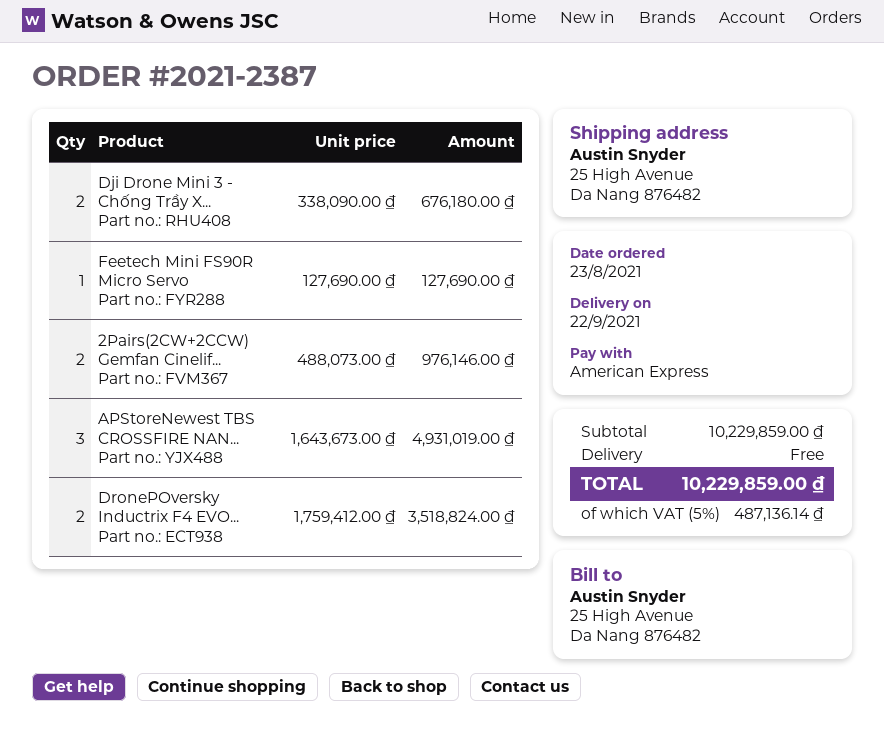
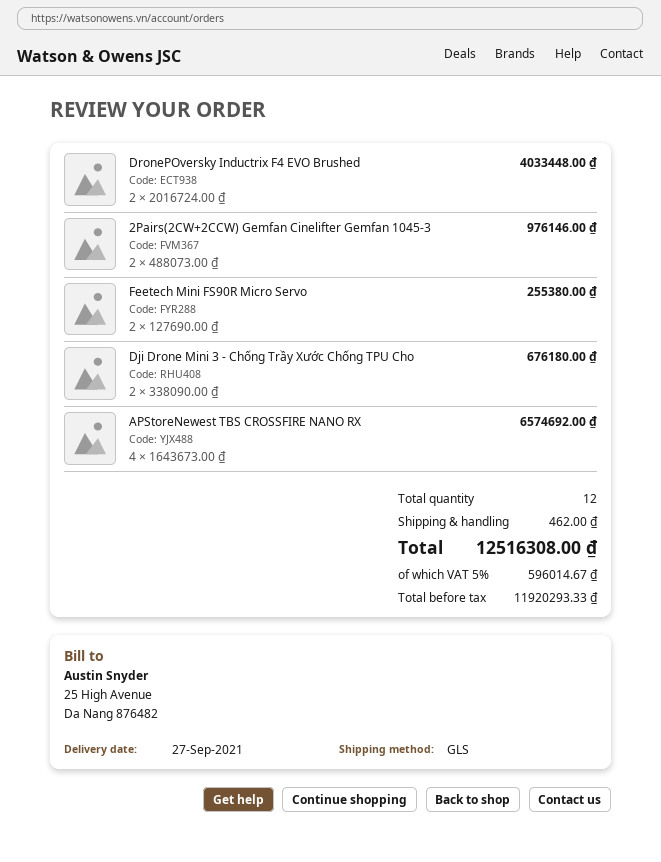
delivery date: 2021-09-22 -> 2021-09-27
Feetech Mini FS90R Micro Servo: 1 x 127690.00 = 127690.00 -> 2 x 127690.00 = 255380.00
APStoreNewest TBS CROSSFIRE NAN...: 3 x 1643673.00 = 4931019.00 -> 4 x 1643673.00 = 6574692.00
DronePOversky Inductrix F4 EVO...: 2 x 1759412.00 = 3518824.00 -> 2 x 2016724.00 = 4033448.00
shipping: 0.00 -> 462.00
tax: 5% = 487136.14 -> 5% = 596014.67
total: 10229859.00 -> 12516308.00

